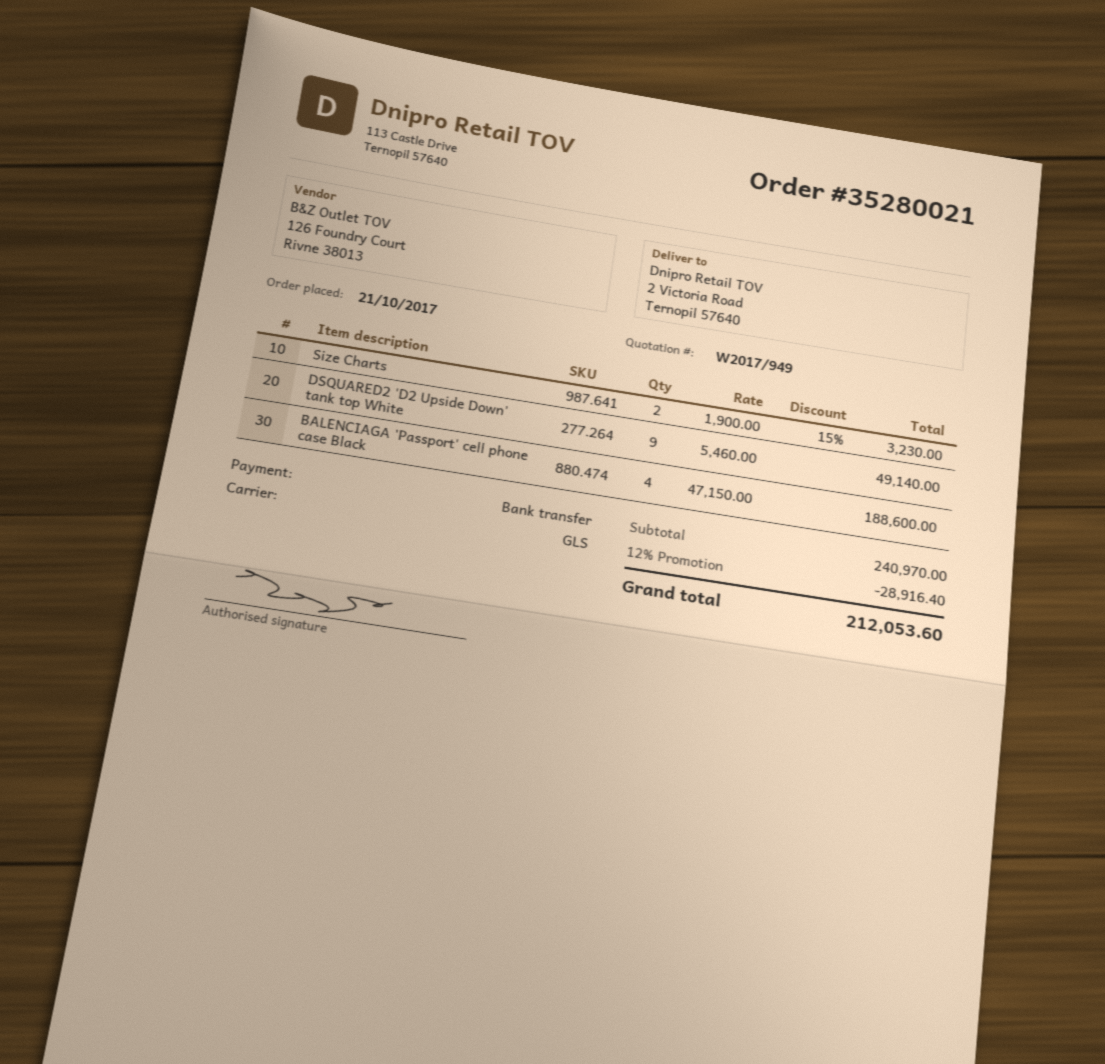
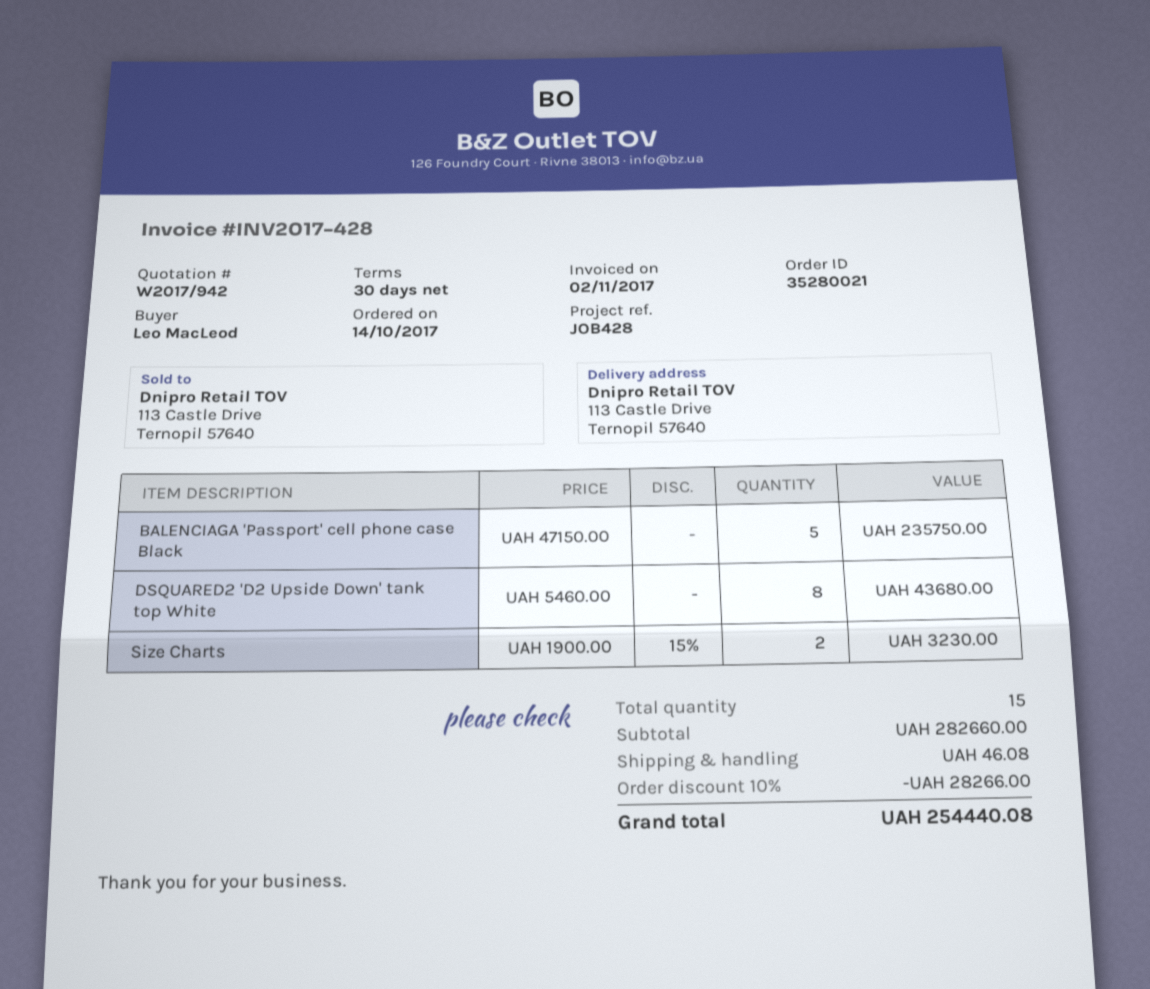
quote number: W2017/949 -> W2017/942
order date: 2017-10-21 -> 2017-10-14
ship to: 2 Victoria Road, Ternopil 57640 -> 113 Castle Drive, Ternopil 57640
DSQUARED2 'D2 Upside Down' tank top White: 9 x 5460.00 = 49140.00 -> 8 x 5460.00 = 43680.00
BALENCIAGA 'Passport' cell phone case Black: 4 x 47150.00 = 188600.00 -> 5 x 47150.00 = 235750.00
subtotal: 240970.00 -> 282660.00
discount: 12% = 28916.40 -> 10% = 28266.00
shipping: none -> 46.08
total: 212053.60 -> 254440.08

